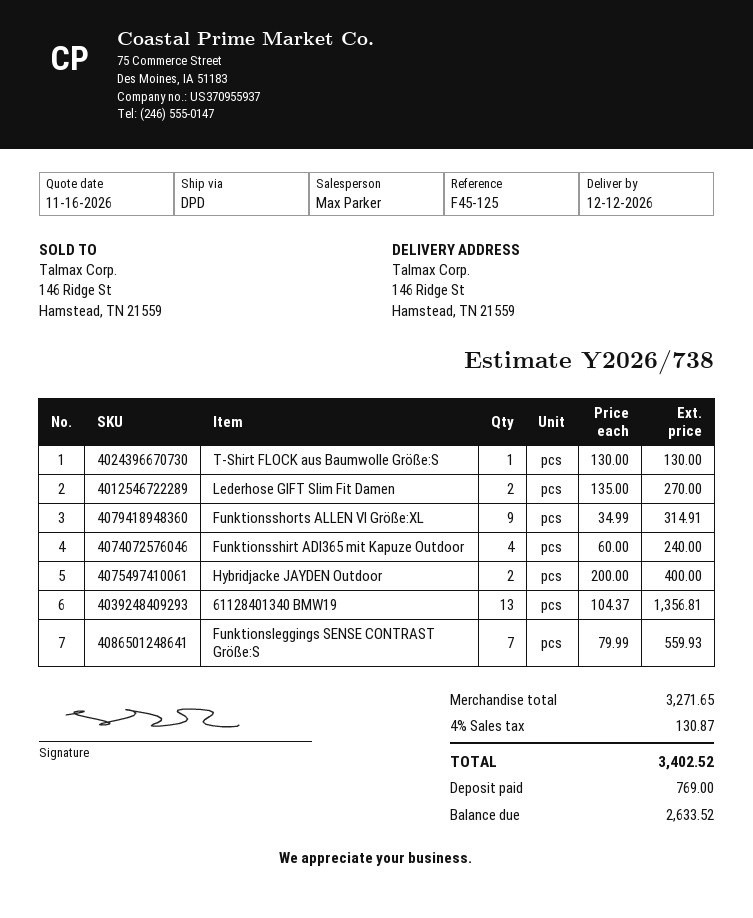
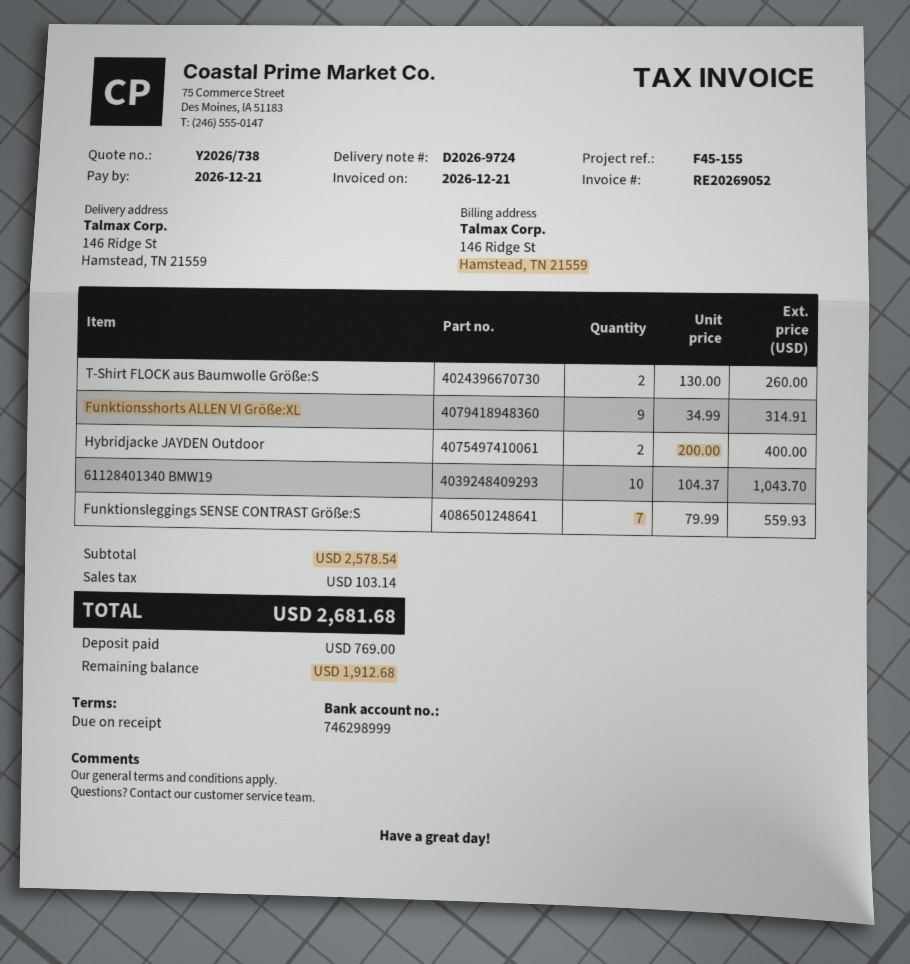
reference: F45-125 -> F45-155
T-Shirt FLOCK aus Baumwolle Größe:S: 1 x 130.00 = 130.00 -> 2 x 130.00 = 260.00
Lederhose GIFT Slim Fit Damen: 2 x 135.00 = 270.00 -> none
Funktionsshirt ADI365 mit Kapuze Outdoor: 4 x 60.00 = 240.00 -> none
61128401340 BMW19: 13 x 104.37 = 1356.81 -> 10 x 104.37 = 1043.70
subtotal: 3271.65 -> 2578.54
tax: 130.87 -> 103.14
total: 3402.52 -> 2681.68
balance: 2633.52 -> 1912.68

